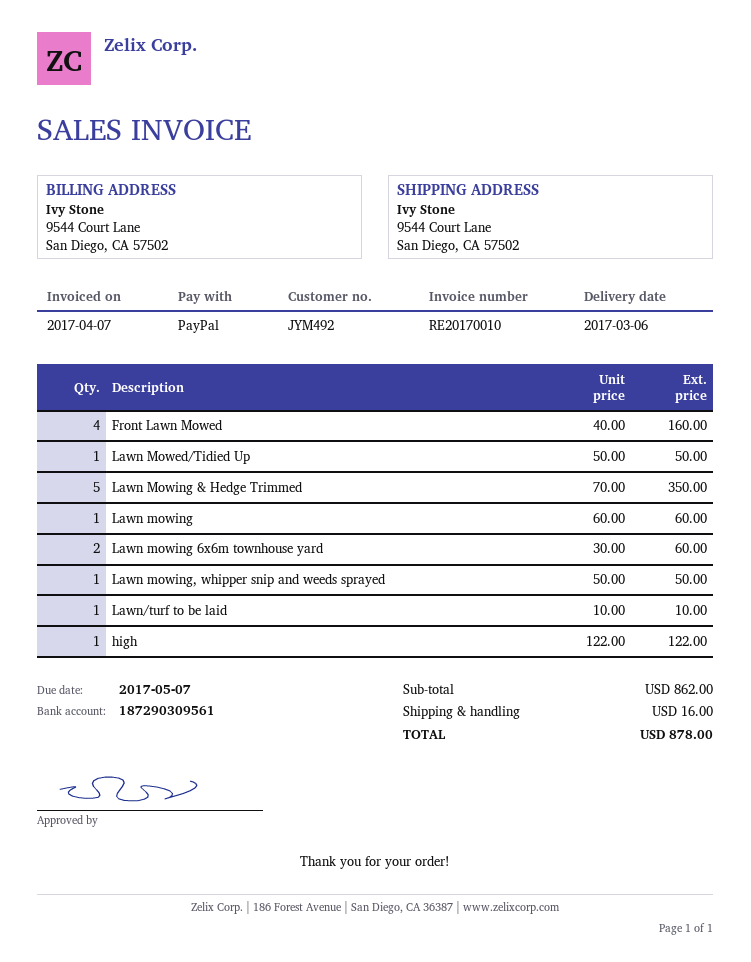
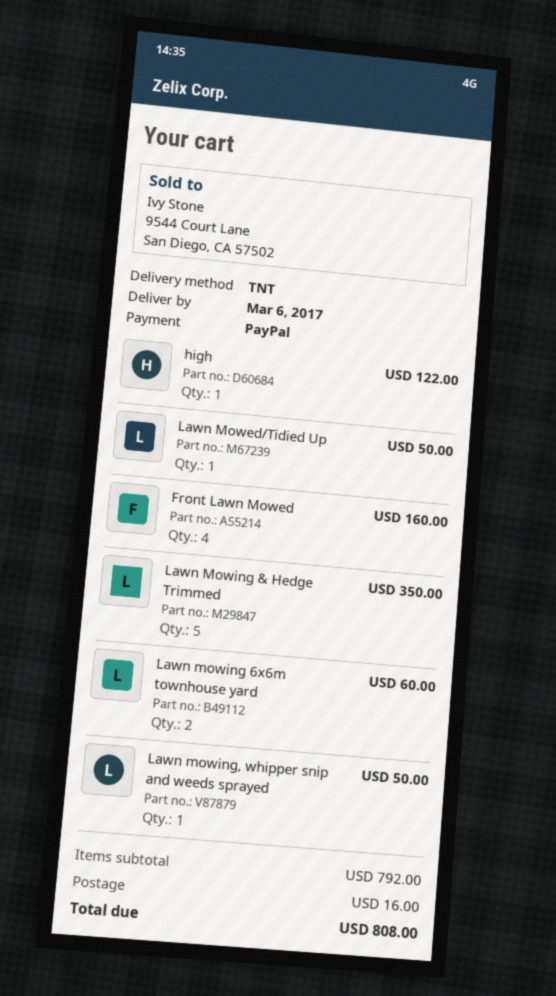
Lawn mowing: 1 for 60.00 -> none
Lawn/turf to be laid: 1 for 10.00 -> none
subtotal: 862.00 -> 792.00
total: 878.00 -> 808.00

